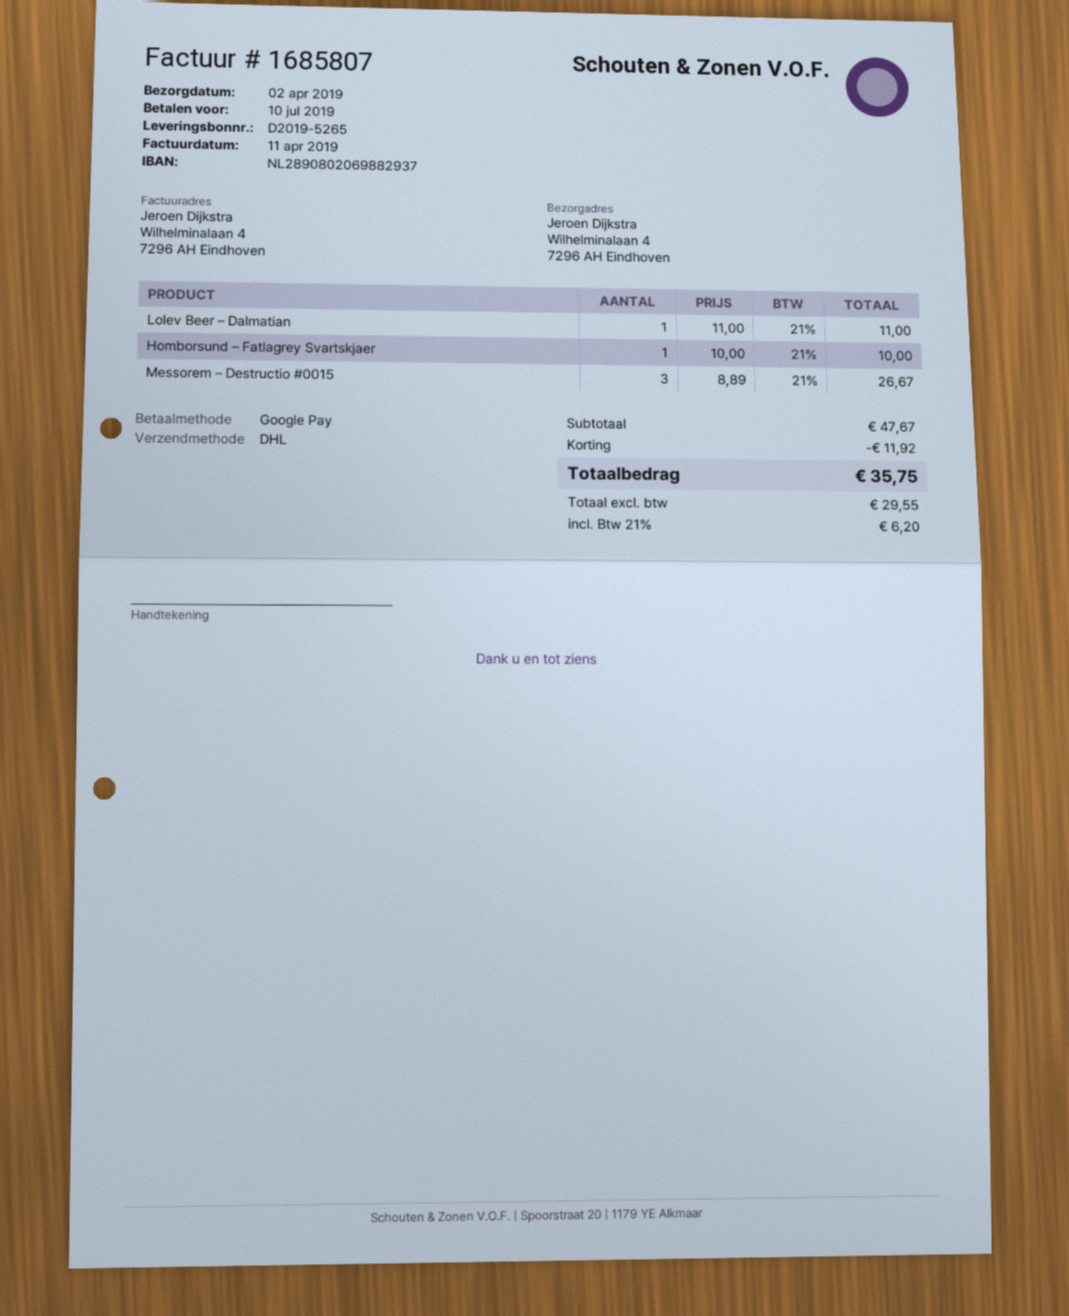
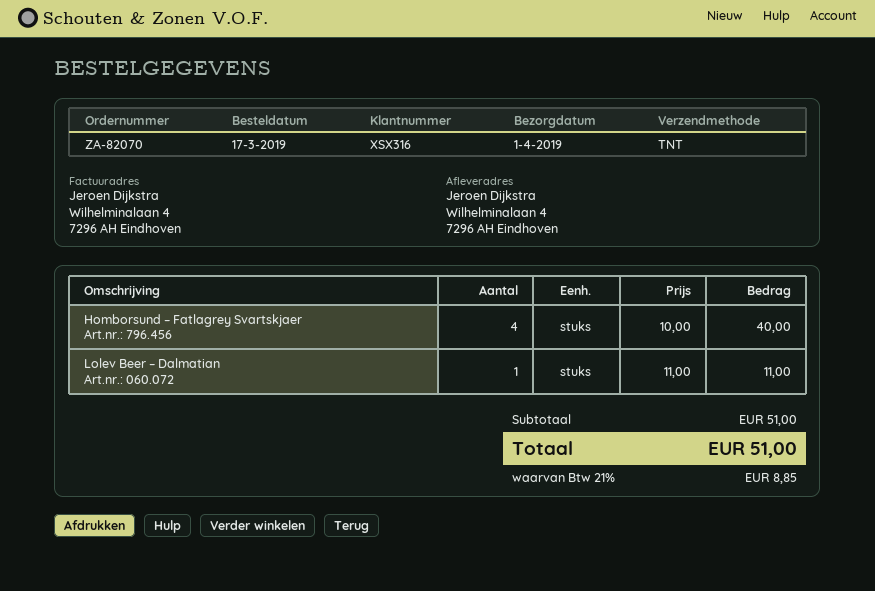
delivery date: 2019-04-02 -> 2019-04-01
shipping method: DHL -> TNT
Homborsund – Fatlagrey Svartskjaer: 1 x 10.00 = 10.00 -> 4 x 10.00 = 40.00
Messorem – Destructio #0015: 3 x 8.89 = 26.67 -> none
subtotal: 47.67 -> 51.00
discount: 11.92 -> none
tax: 21% = 6.20 -> 21% = 8.85
total: 35.75 -> 51.00

